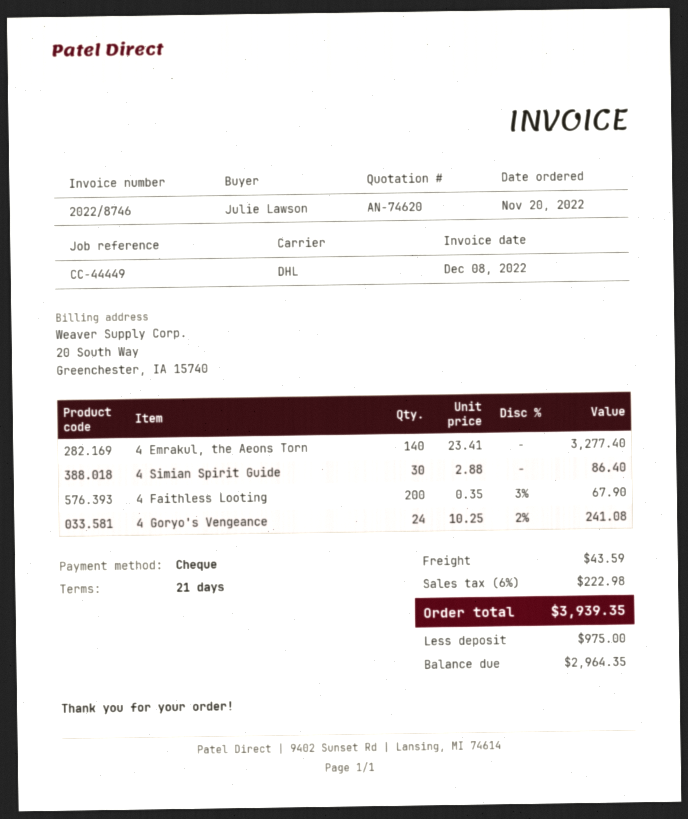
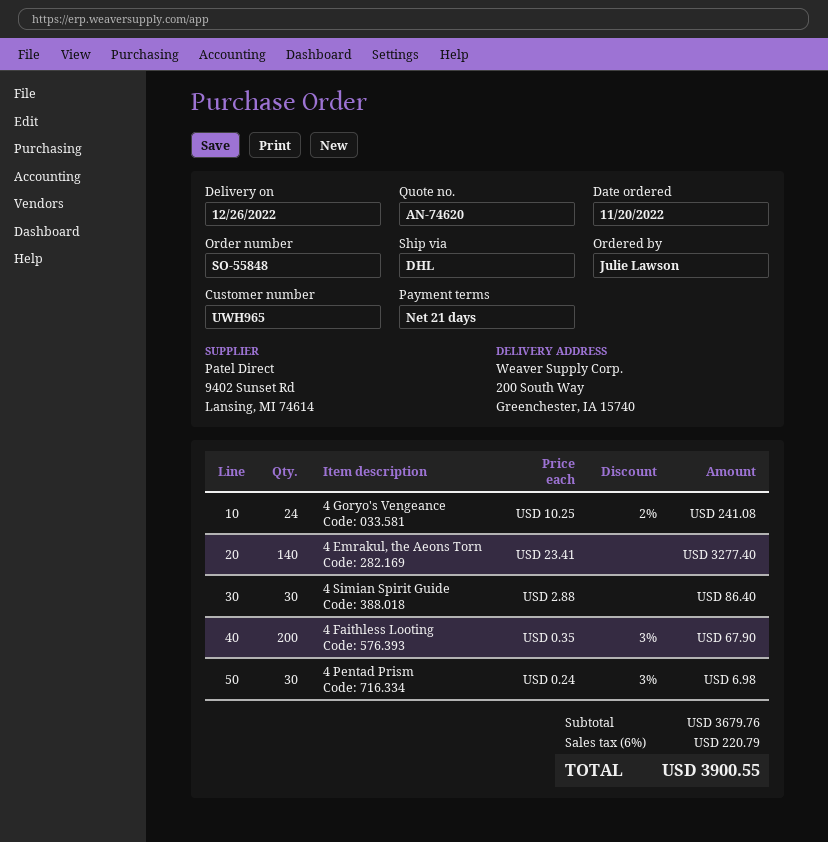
4 Pentad Prism: none -> 30 x 0.24 - 3% = 6.98
shipping: 43.59 -> none
tax: 6% = 222.98 -> 6% = 220.79
total: 3939.35 -> 3900.55

